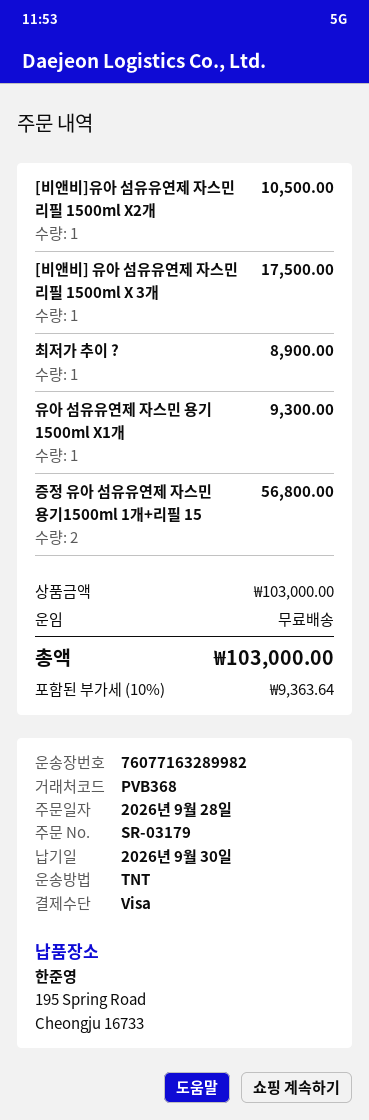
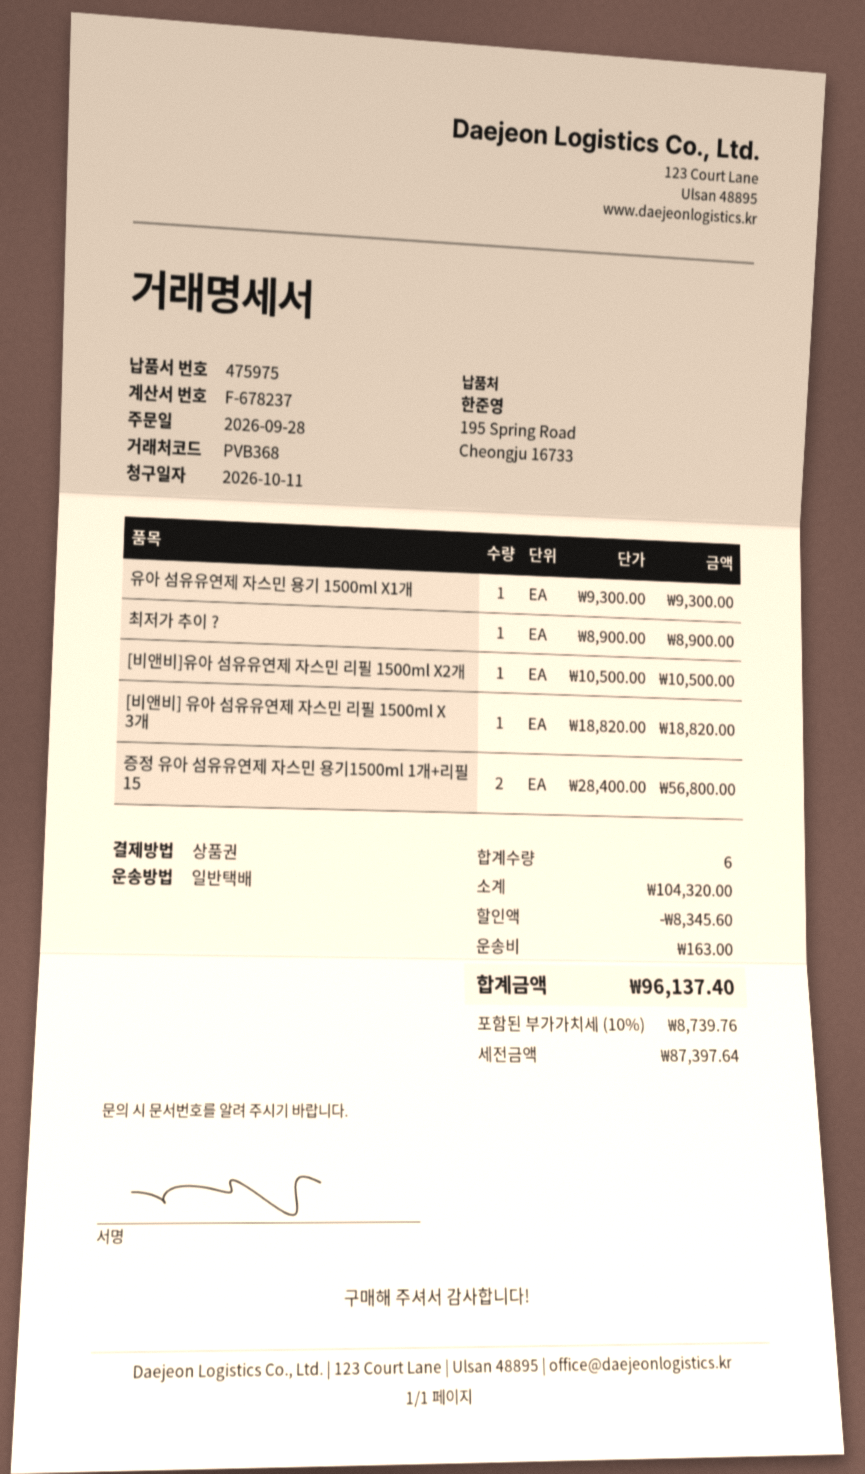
payment method: Visa -> gift card
shipping method: TNT -> standard
[비앤비] 유아 섬유유연제 자스민 리필 1500ml X 3개: 1 for 17500.00 -> 1 for 18820.00
subtotal: 103000.00 -> 104320.00
discount: none -> 8345.60
shipping: 0.00 -> 163.00
tax: 10% = 9363.64 -> 10% = 8739.76
total: 103000.00 -> 96137.40

